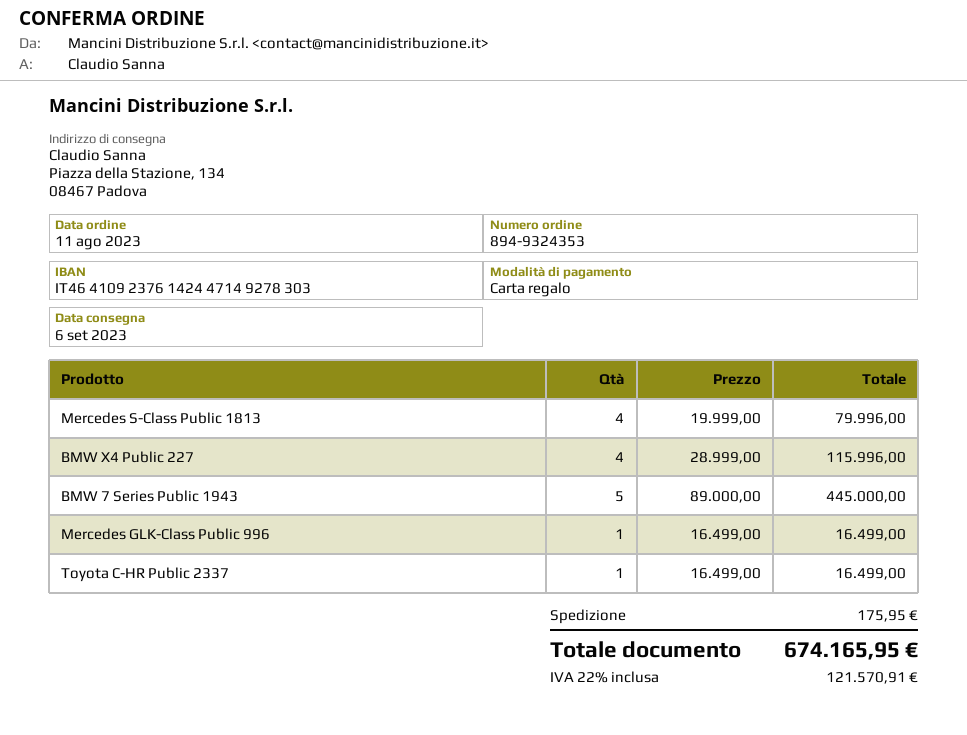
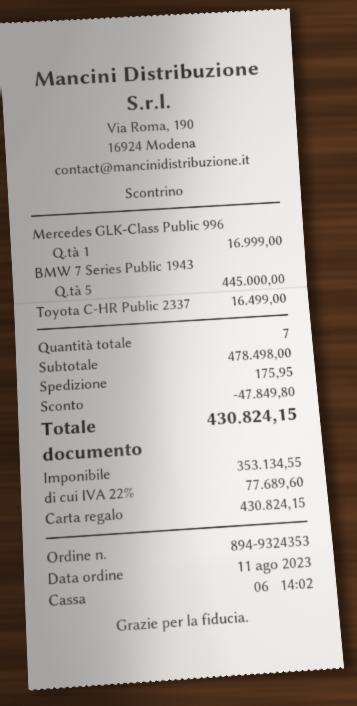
Mercedes S-Class Public 1813: 4 for 79996.00 -> none
BMW X4 Public 227: 4 for 115996.00 -> none
Mercedes GLK-Class Public 996: 1 for 16499.00 -> 1 for 16999.00
discount: none -> 47849.80
tax: 22% = 121570.91 -> 22% = 77689.60
total: 674165.95 -> 430824.15

